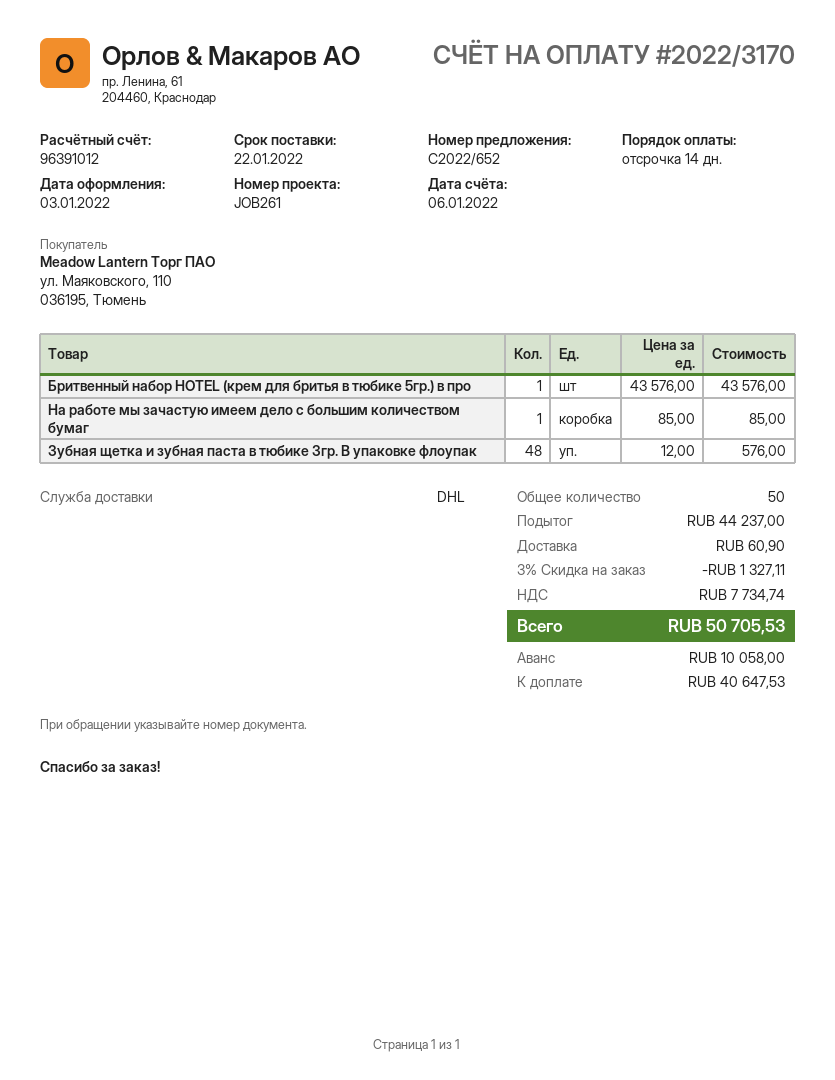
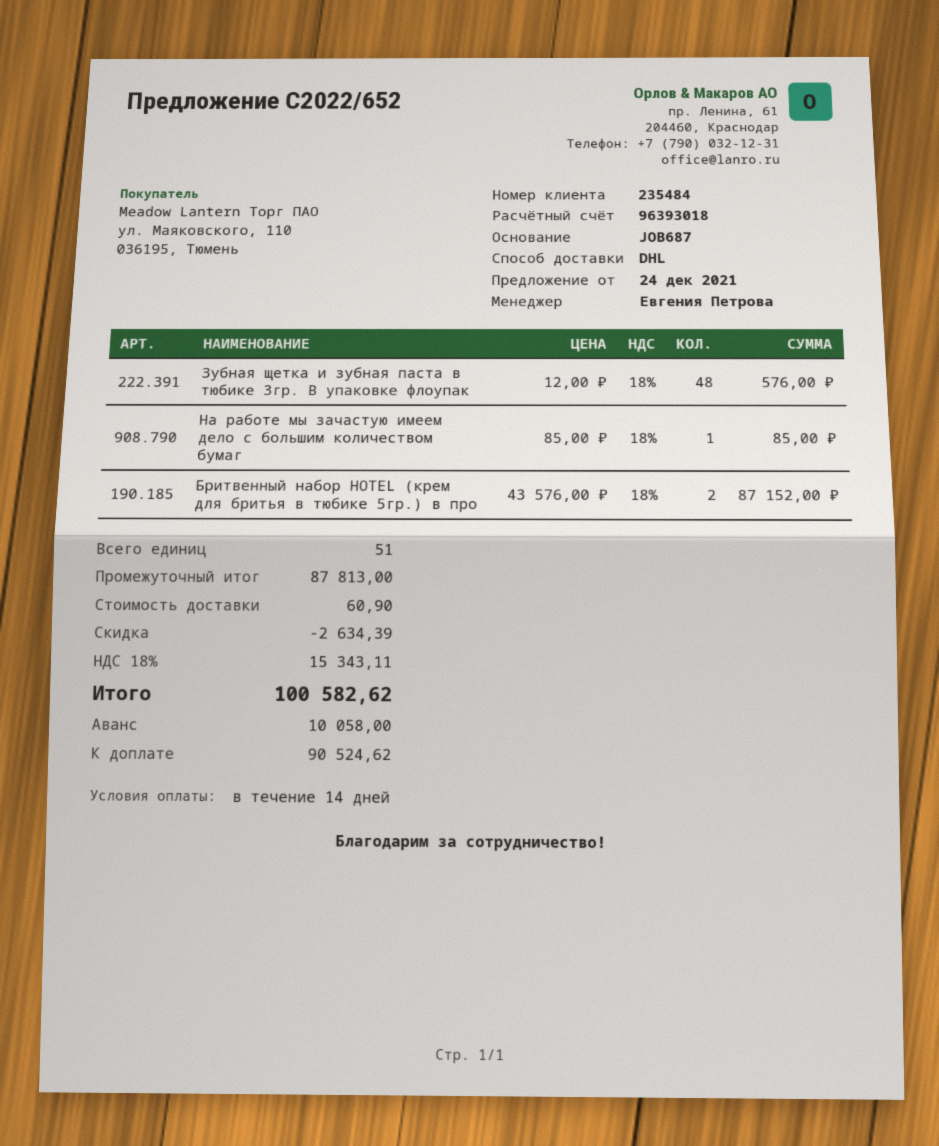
reference: JOB261 -> JOB687
bank account: 96391012 -> 96393018
Бритвенный набор HOTEL (крем для бритья в тюбике 5гр.) в про: 1 x 43576.00 = 43576.00 -> 2 x 43576.00 = 87152.00
total quantity: 50 -> 51
subtotal: 44237.00 -> 87813.00
discount: 1327.11 -> 2634.39
tax: 7734.74 -> 15343.11
total: 50705.53 -> 100582.62
balance: 40647.53 -> 90524.62

